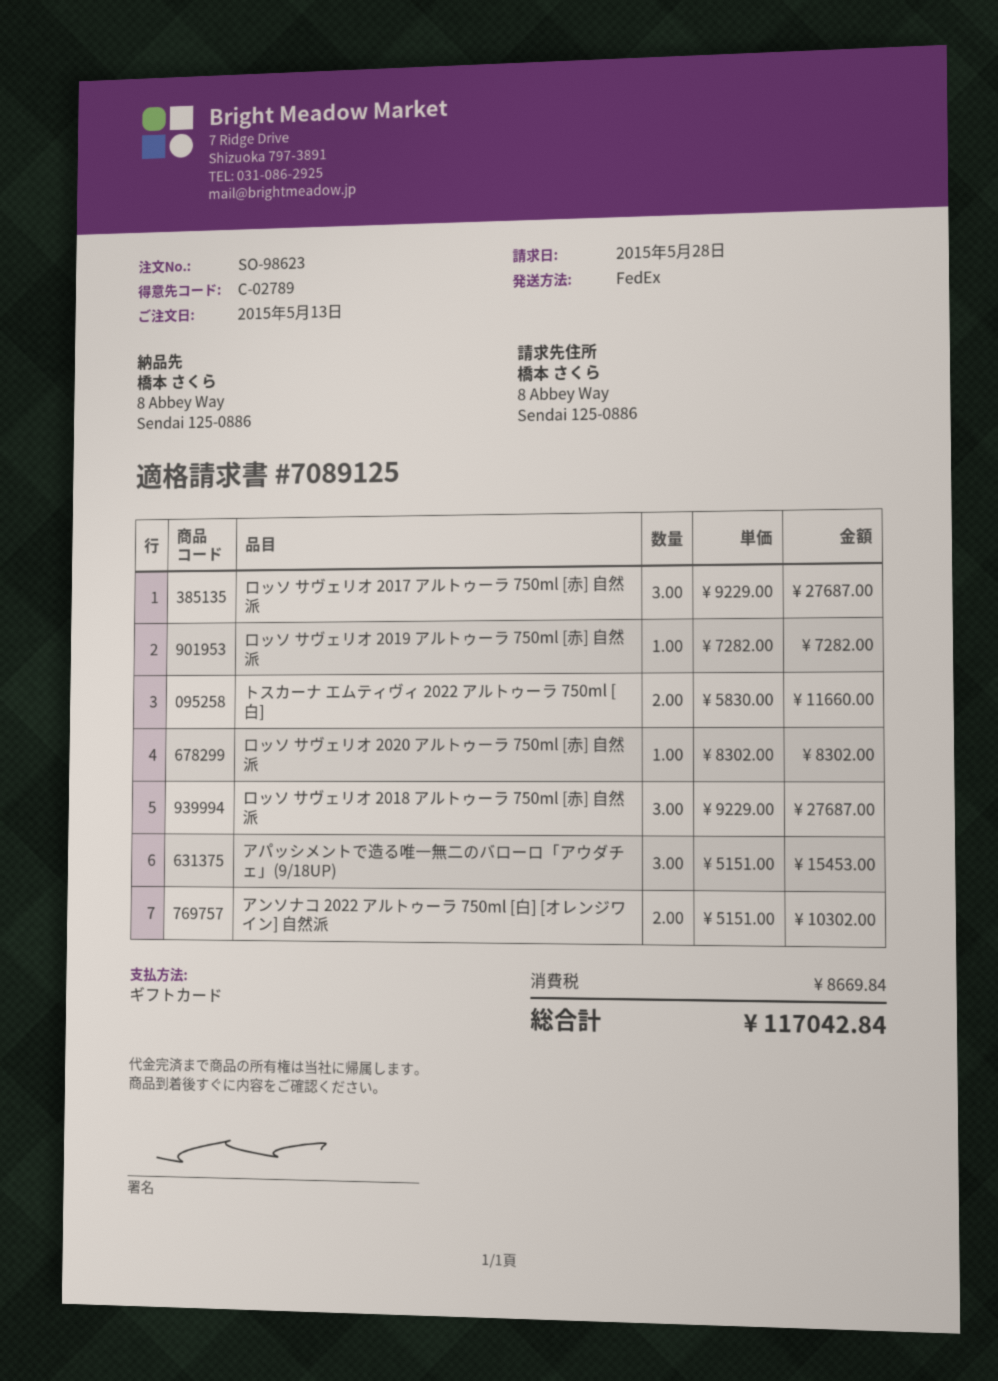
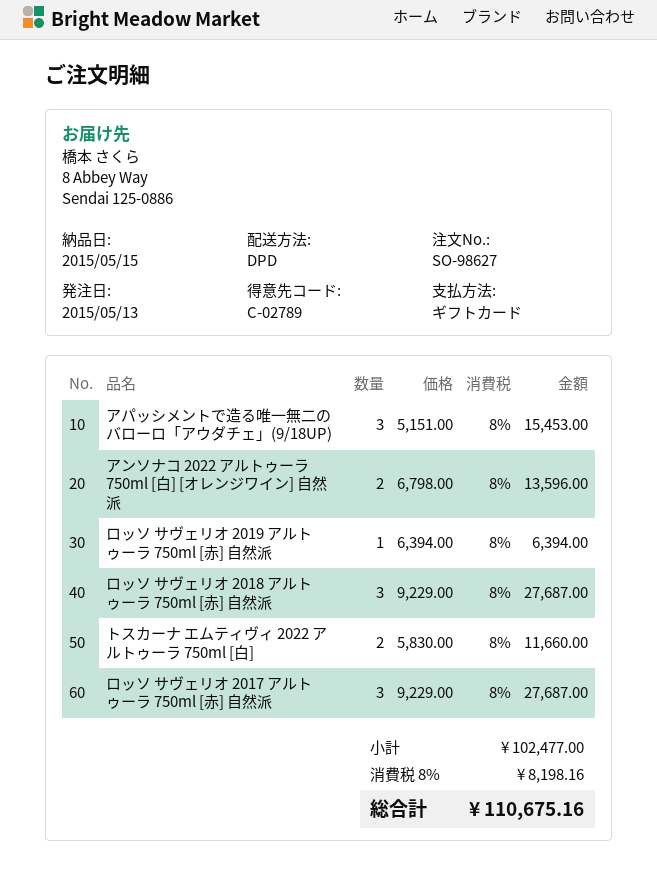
order number: SO-98623 -> SO-98627
shipping method: FedEx -> DPD
ロッソ サヴェリオ 2019 アルトゥーラ 750ml [赤] 自然派: 1 x 7282.00 = 7282.00 -> 1 x 6394.00 = 6394.00
ロッソ サヴェリオ 2020 アルトゥーラ 750ml [赤] 自然派: 1 x 8302.00 = 8302.00 -> none
アンソナコ 2022 アルトゥーラ 750ml [白] [オレンジワイン] 自然派: 2 x 5151.00 = 10302.00 -> 2 x 6798.00 = 13596.00
tax: 8669.84 -> 8198.16
total: 117042.84 -> 110675.16

